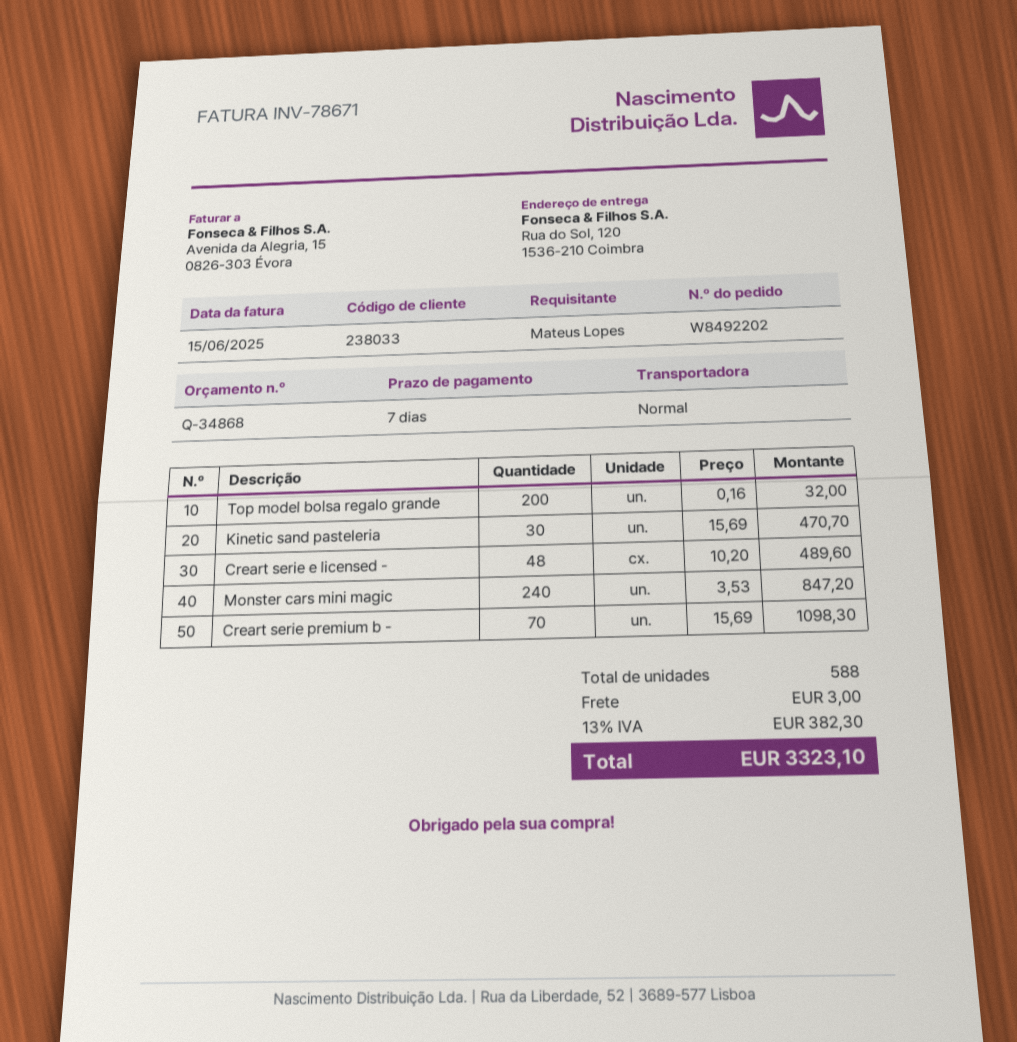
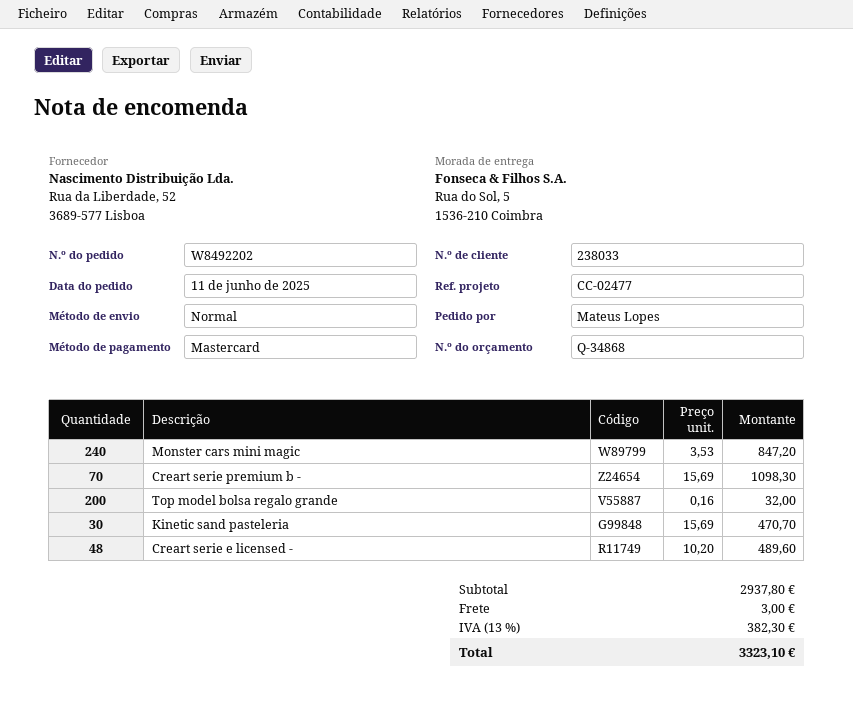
ship to: Rua do Sol, 120, 1536-210 Coimbra -> Rua do Sol, 5, 1536-210 Coimbra

